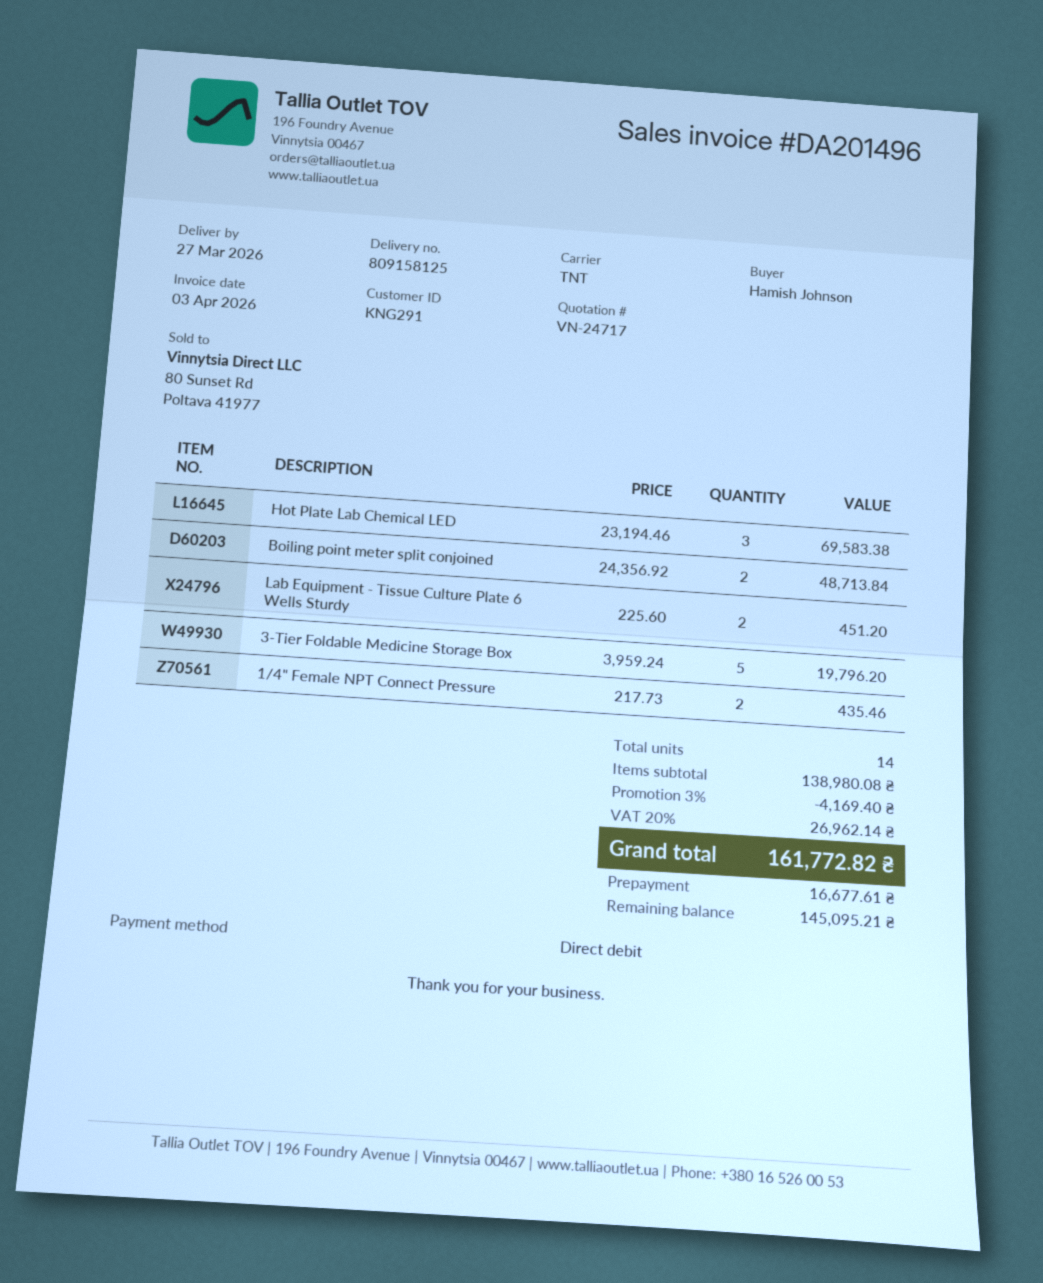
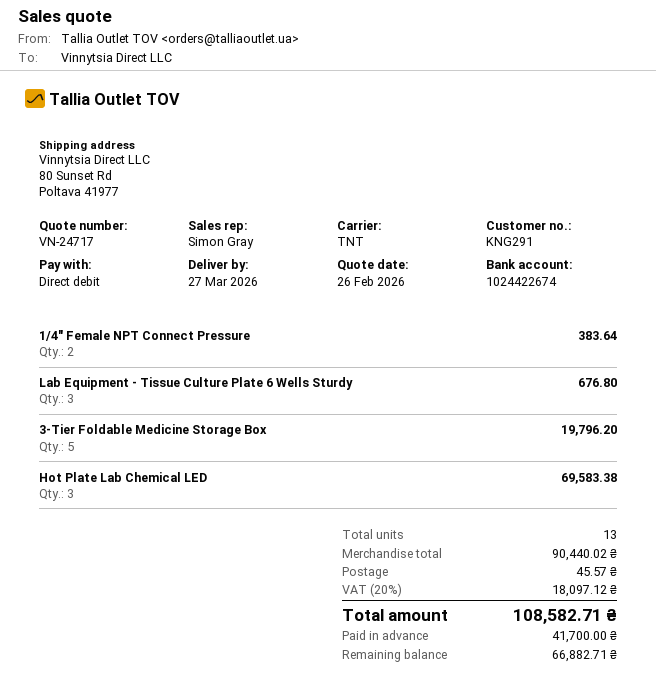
Boiling point meter split conjoined: 2 for 48713.84 -> none
Lab Equipment - Tissue Culture Plate 6 Wells Sturdy: 2 for 451.20 -> 3 for 676.80
1/4" Female NPT Connect Pressure: 2 for 435.46 -> 2 for 383.64
total quantity: 14 -> 13
subtotal: 138980.08 -> 90440.02
discount: 3% = 4169.40 -> none
shipping: none -> 45.57
tax: 20% = 26962.14 -> 20% = 18097.12
total: 161772.82 -> 108582.71
deposit: 16677.61 -> 41700.00
balance: 145095.21 -> 66882.71

